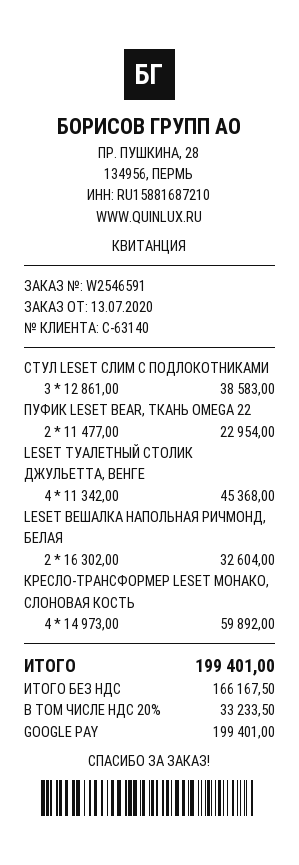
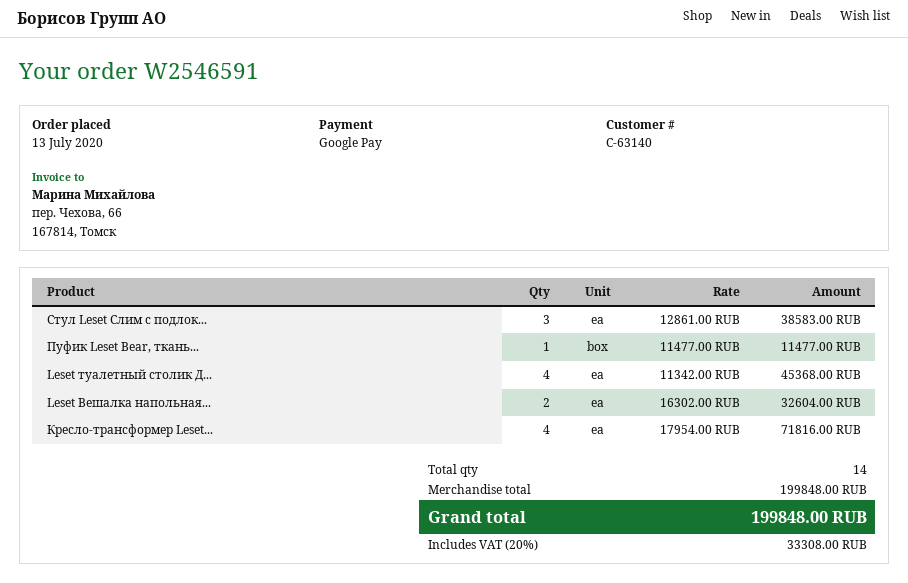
ПУФИК LESET BEAR, ТКАНЬ OMEGA 22: 2 x 11477.00 = 22954.00 -> 1 x 11477.00 = 11477.00
КРЕСЛО-ТРАНСФОРМЕР LESET МОНАКО, СЛОНОВАЯ КОСТЬ: 4 x 14973.00 = 59892.00 -> 4 x 17954.00 = 71816.00
tax: 20% = 33233.50 -> 20% = 33308.00
total: 199401.00 -> 199848.00

